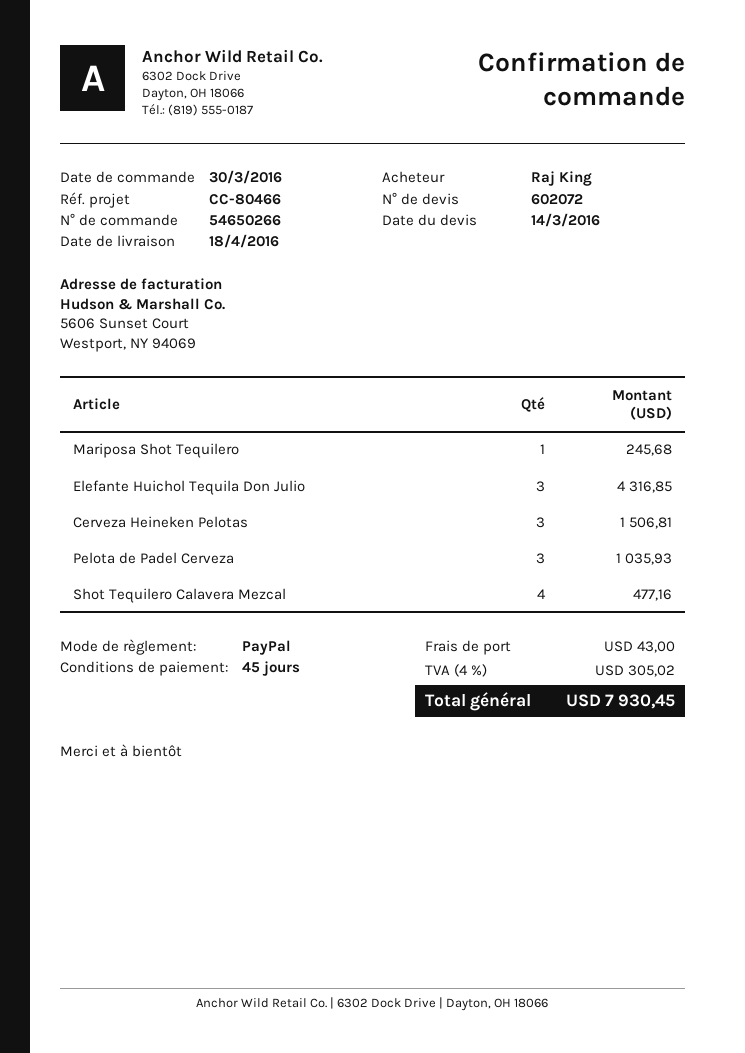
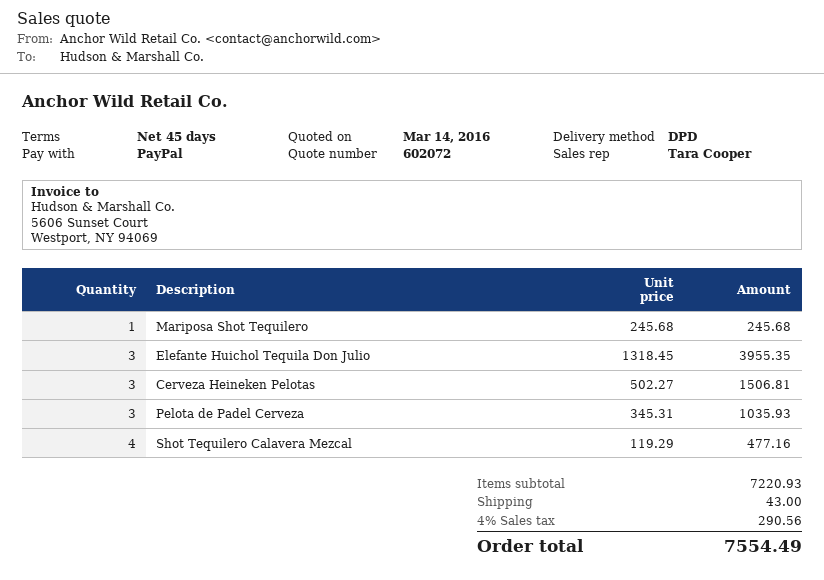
Elefante Huichol Tequila Don Julio: 3 for 4316.85 -> 3 for 3955.35
tax: 4% = 305.02 -> 4% = 290.56
total: 7930.45 -> 7554.49

